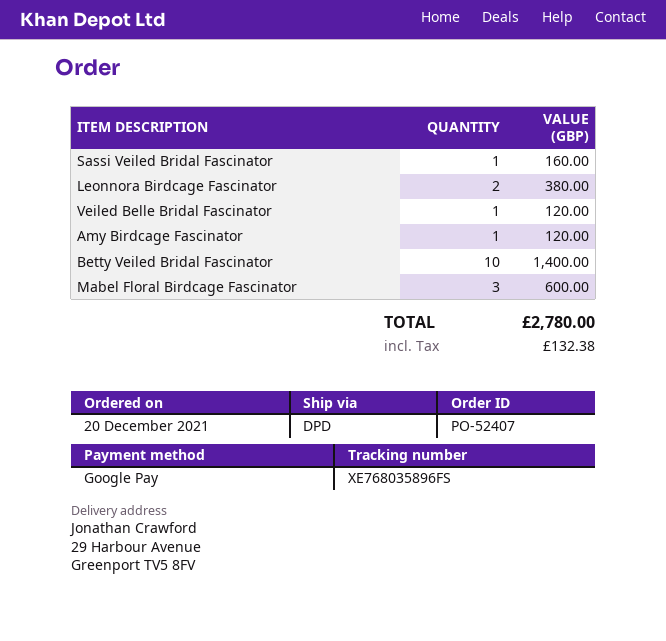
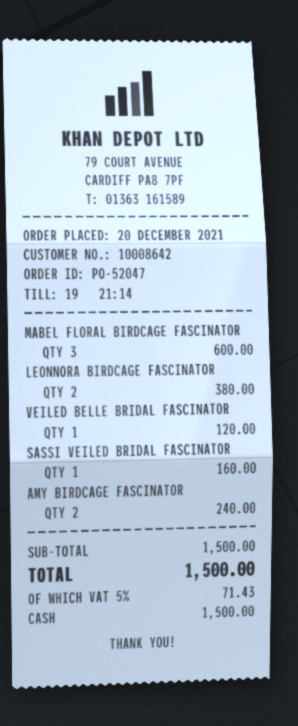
order number: PO-52407 -> PO-52047
payment method: Google Pay -> cash
Amy Birdcage Fascinator: 1 for 120.00 -> 2 for 240.00
Betty Veiled Bridal Fascinator: 10 for 1400.00 -> none
tax: 132.38 -> 71.43
total: 2780.00 -> 1500.00

